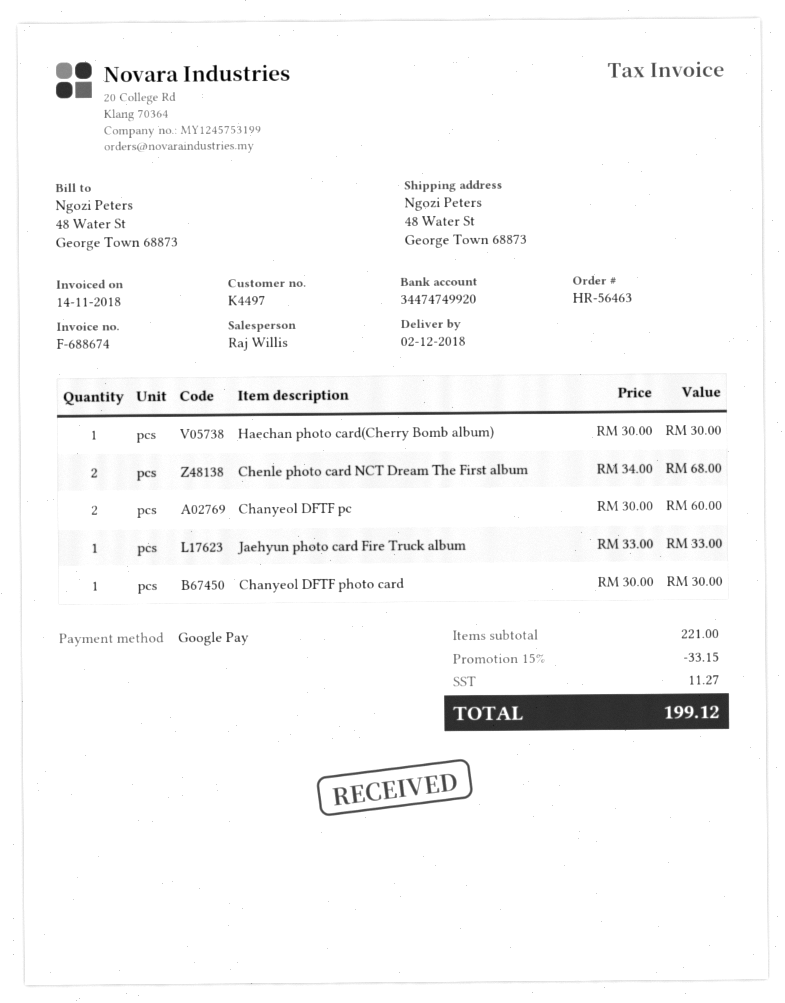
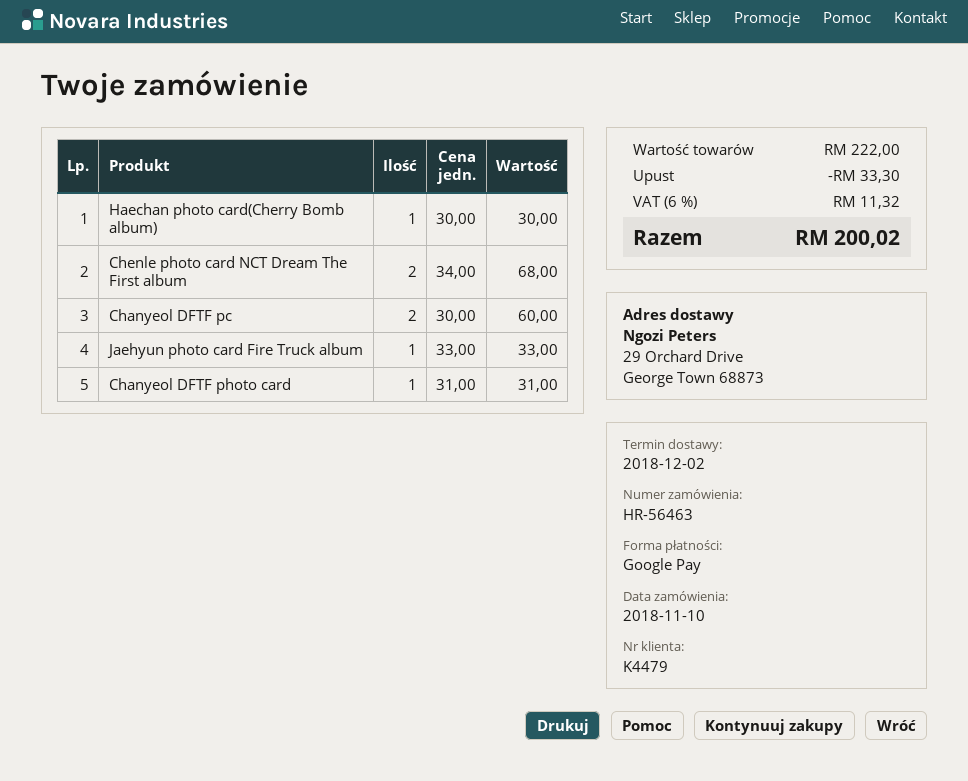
customer number: K4497 -> K4479
ship to: 48 Water St, George Town 68873 -> 29 Orchard Drive, George Town 68873
Chanyeol DFTF photo card: 1 x 30.00 = 30.00 -> 1 x 31.00 = 31.00
subtotal: 221.00 -> 222.00
discount: 33.15 -> 33.30
tax: 11.27 -> 11.32
total: 199.12 -> 200.02

